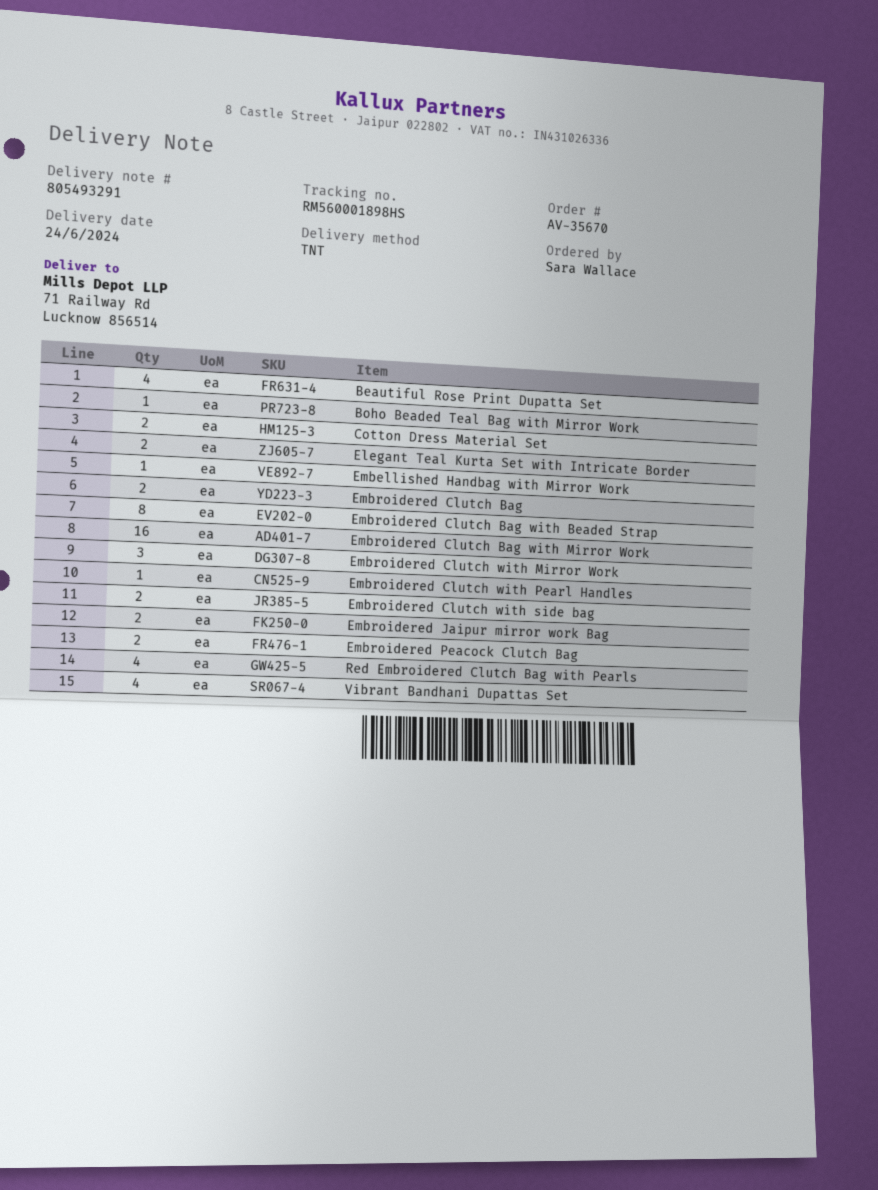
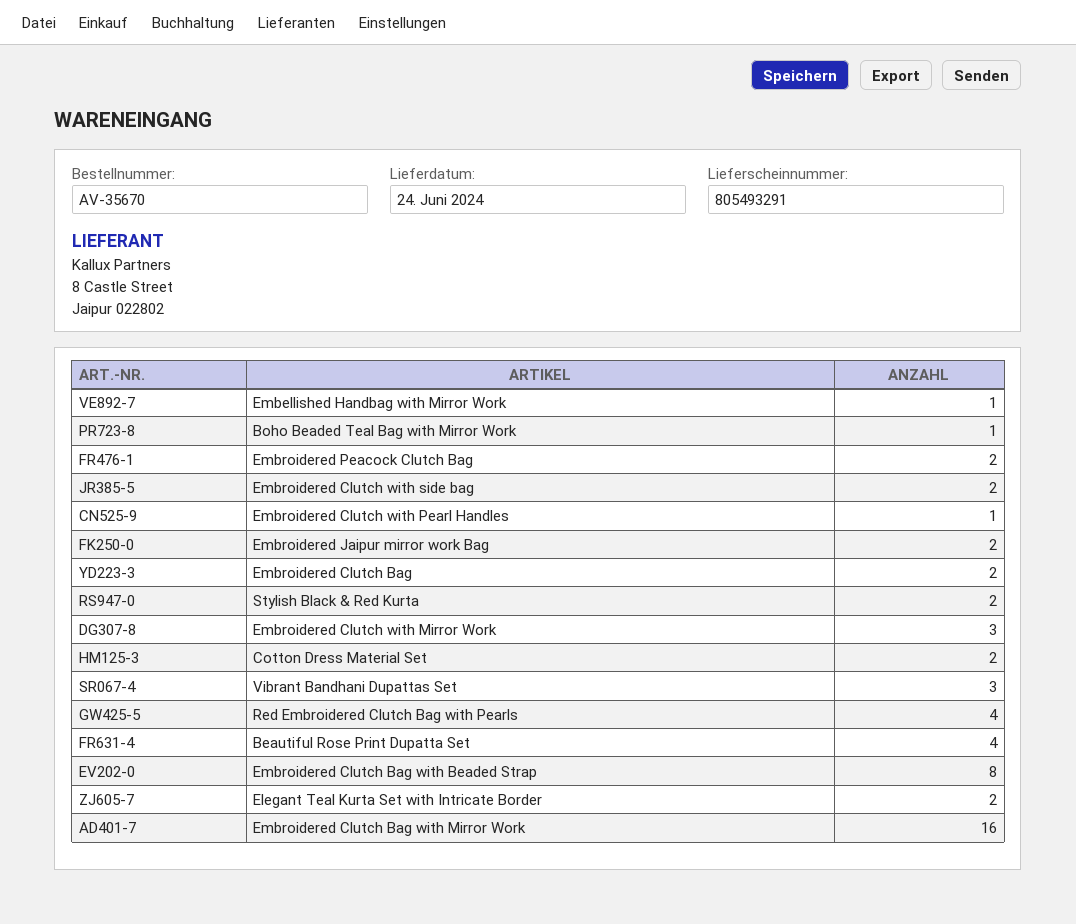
Vibrant Bandhani Dupattas Set: 4 -> 3
Stylish Black & Red Kurta: none -> 2

